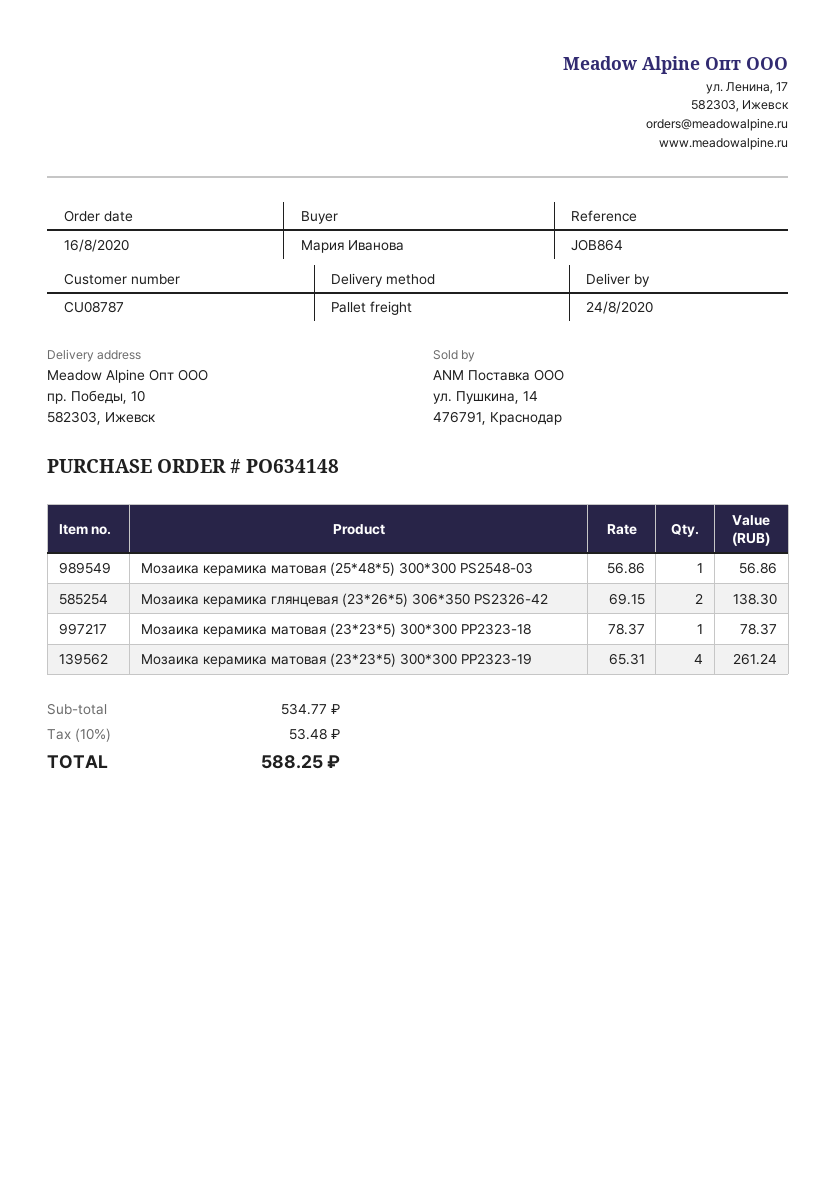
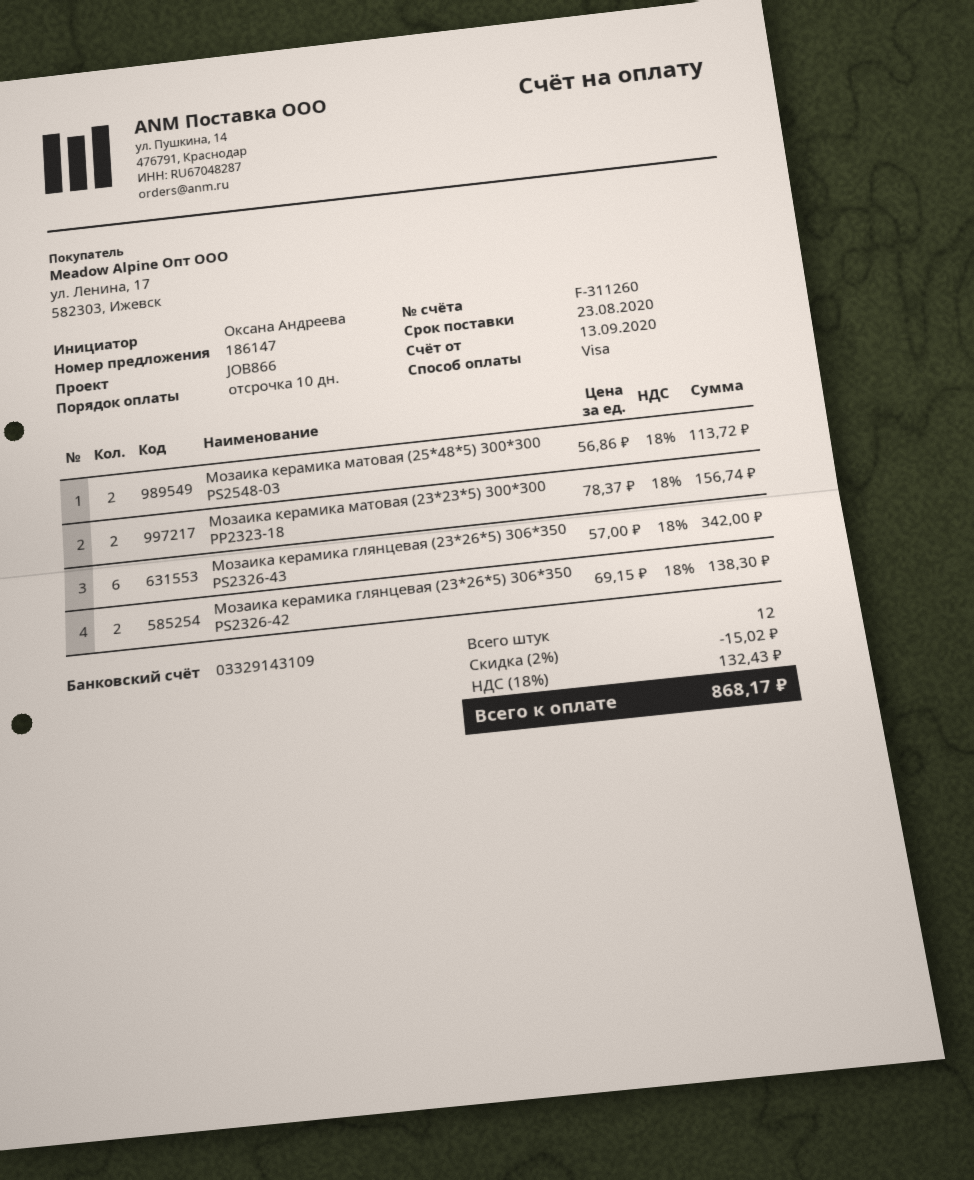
delivery date: 2020-08-24 -> 2020-08-23
reference: JOB864 -> JOB866
ordered by: Мария Иванова -> Оксана Андреева
Мозаика керамика матовая (25*48*5) 300*300 PS2548-03: 1 x 56.86 = 56.86 -> 2 x 56.86 = 113.72
Мозаика керамика матовая (23*23*5) 300*300 PP2323-18: 1 x 78.37 = 78.37 -> 2 x 78.37 = 156.74
Мозаика керамика матовая (23*23*5) 300*300 PP2323-19: 4 x 65.31 = 261.24 -> none
Мозаика керамика глянцевая (23*26*5) 306*350 PS2326-43: none -> 6 x 57.00 = 342.00
discount: none -> 2% = 15.02
tax: 10% = 53.48 -> 18% = 132.43
total: 588.25 -> 868.17

